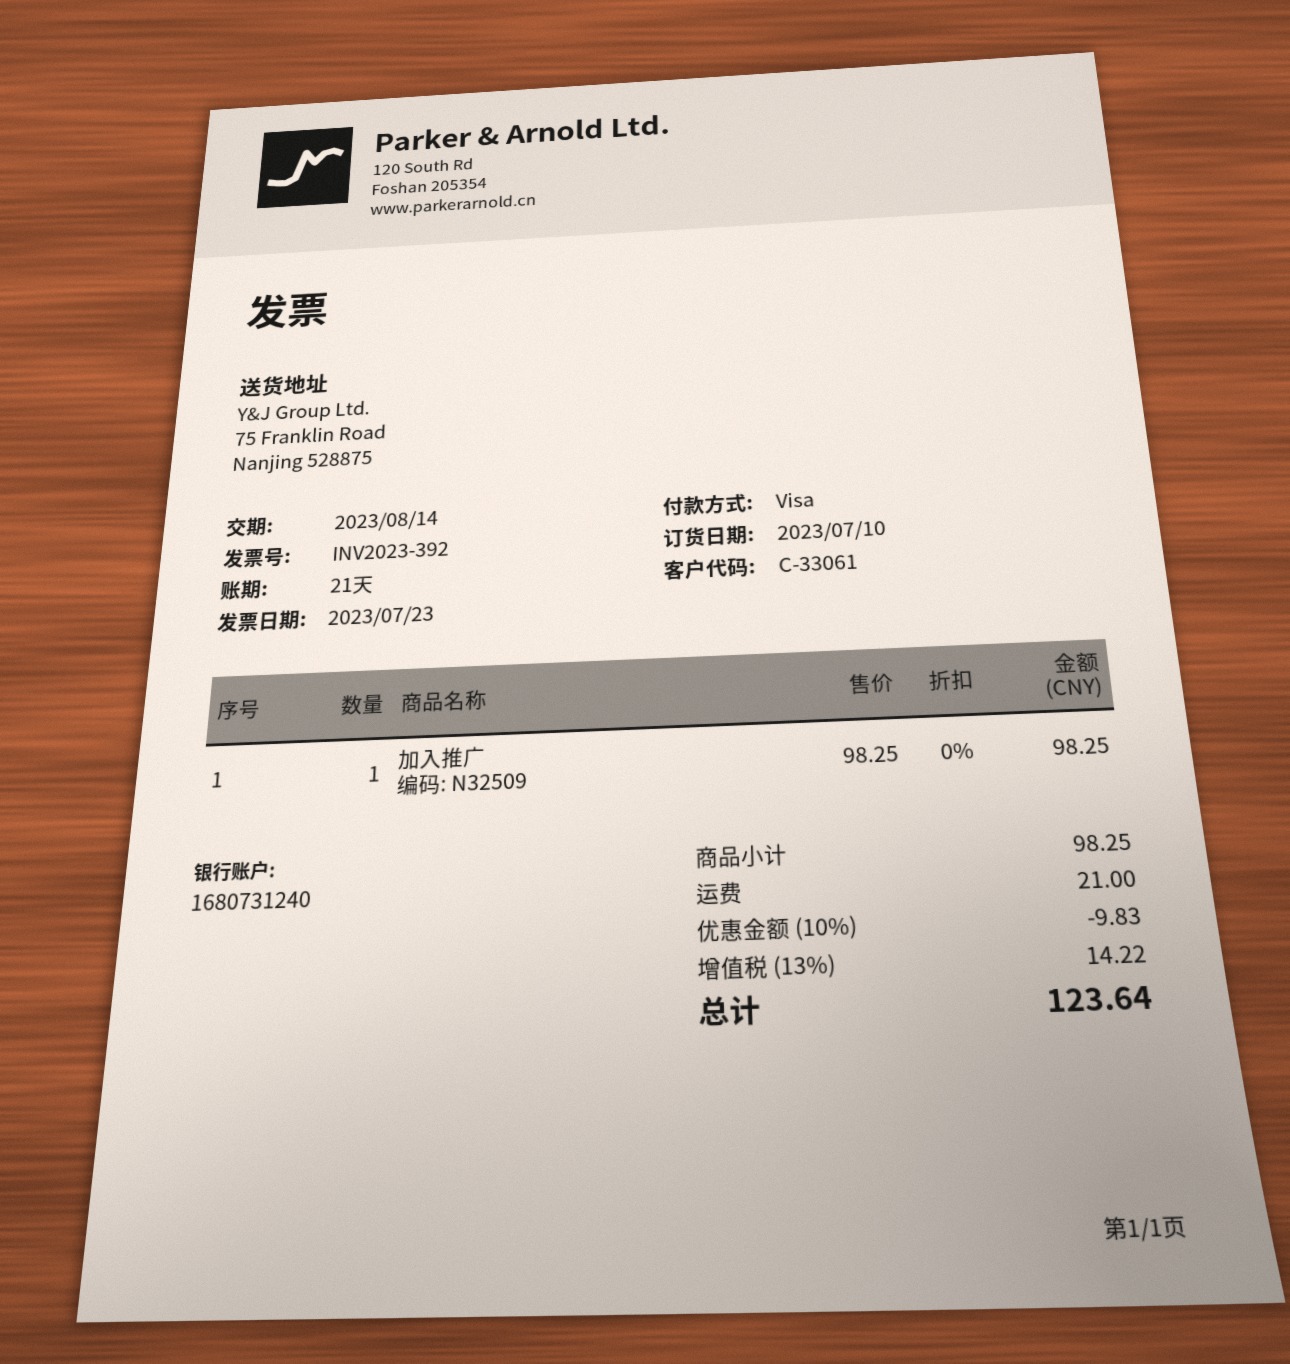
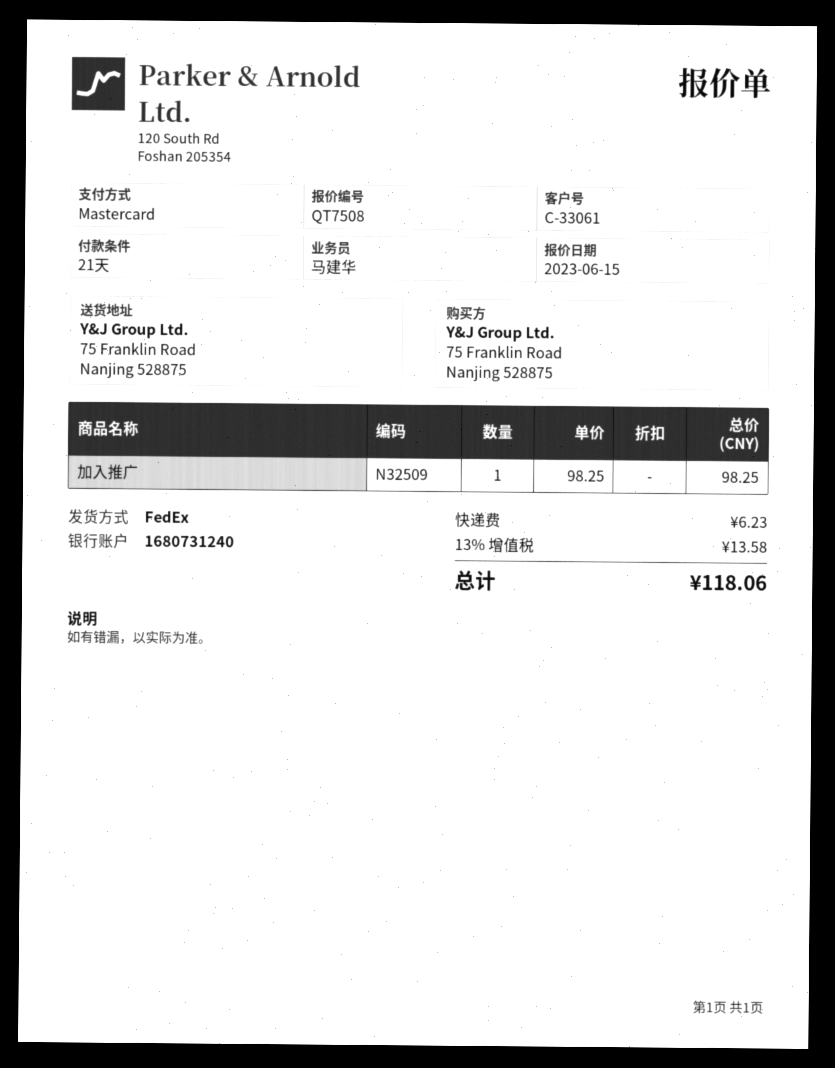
payment method: Visa -> Mastercard
discount: 10% = 9.83 -> none
shipping: 21.00 -> 6.23
tax: 13% = 14.22 -> 13% = 13.58
total: 123.64 -> 118.06

